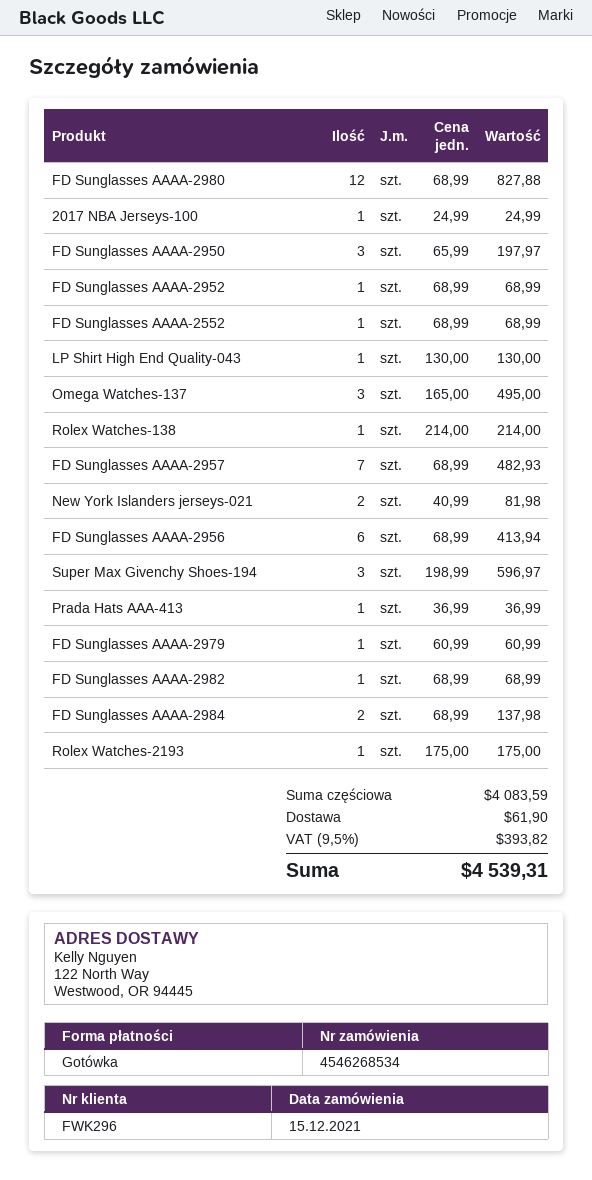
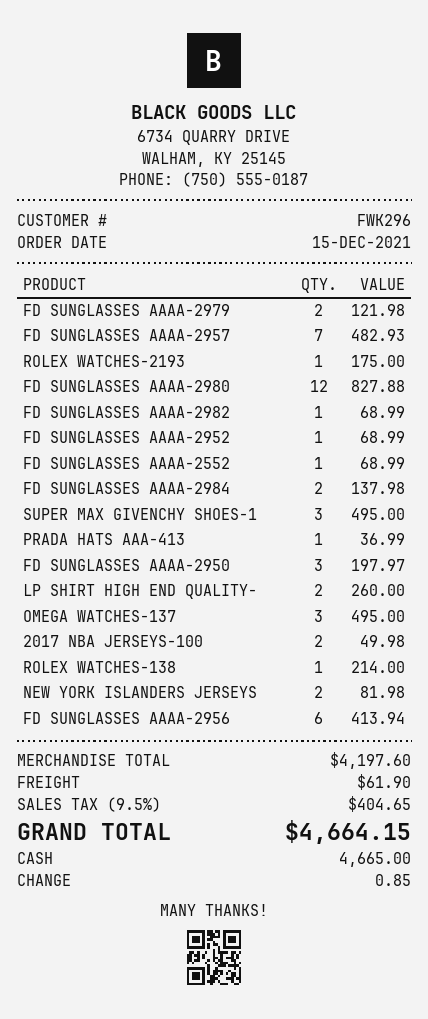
2017 NBA Jerseys-100: 1 for 24.99 -> 2 for 49.98
LP Shirt High End Quality-043: 1 for 130.00 -> 2 for 260.00
Super Max Givenchy Shoes-194: 3 for 596.97 -> 3 for 495.00
FD Sunglasses AAAA-2979: 1 for 60.99 -> 2 for 121.98
subtotal: 4083.59 -> 4197.60
tax: 9.5% = 393.82 -> 9.5% = 404.65
total: 4539.31 -> 4664.15

